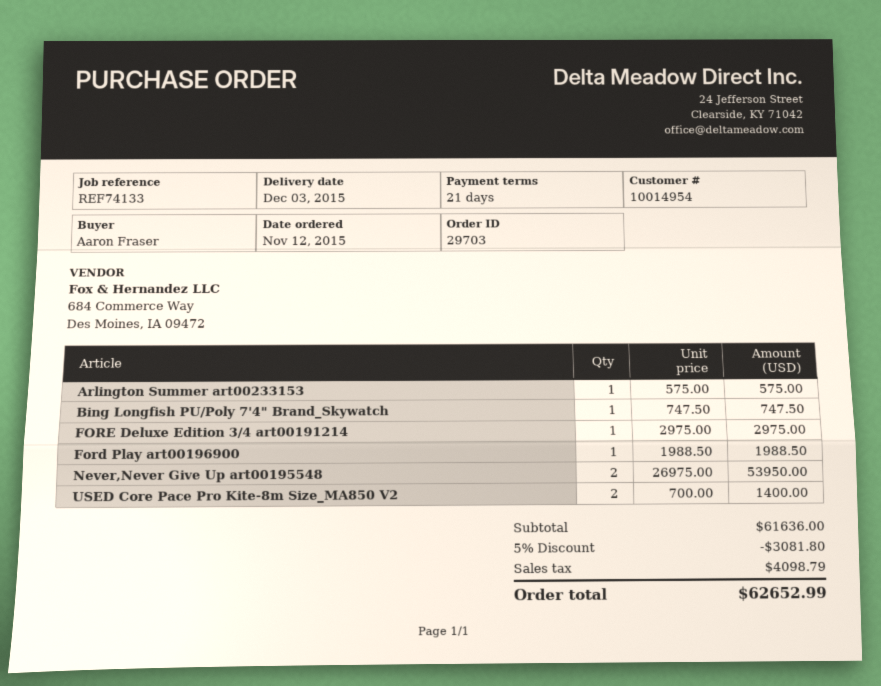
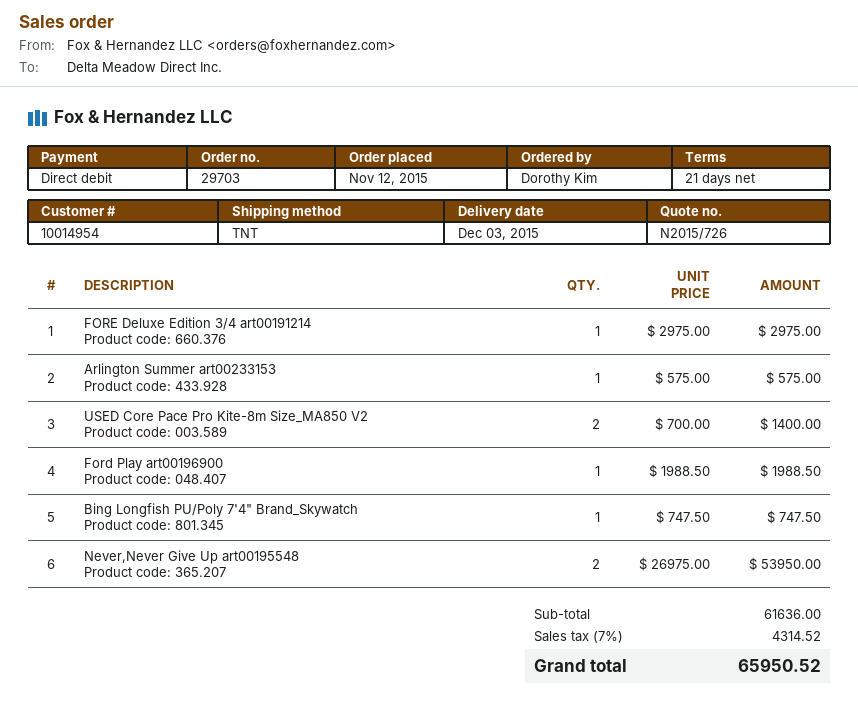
ordered by: Aaron Fraser -> Dorothy Kim
discount: 5% = 3081.80 -> none
tax: 4098.79 -> 4314.52
total: 62652.99 -> 65950.52

